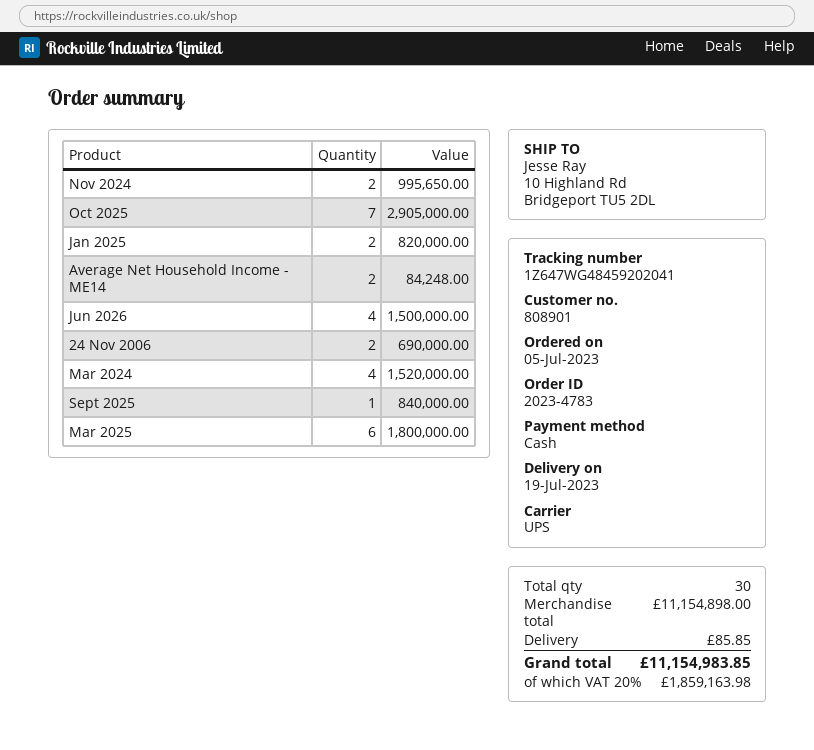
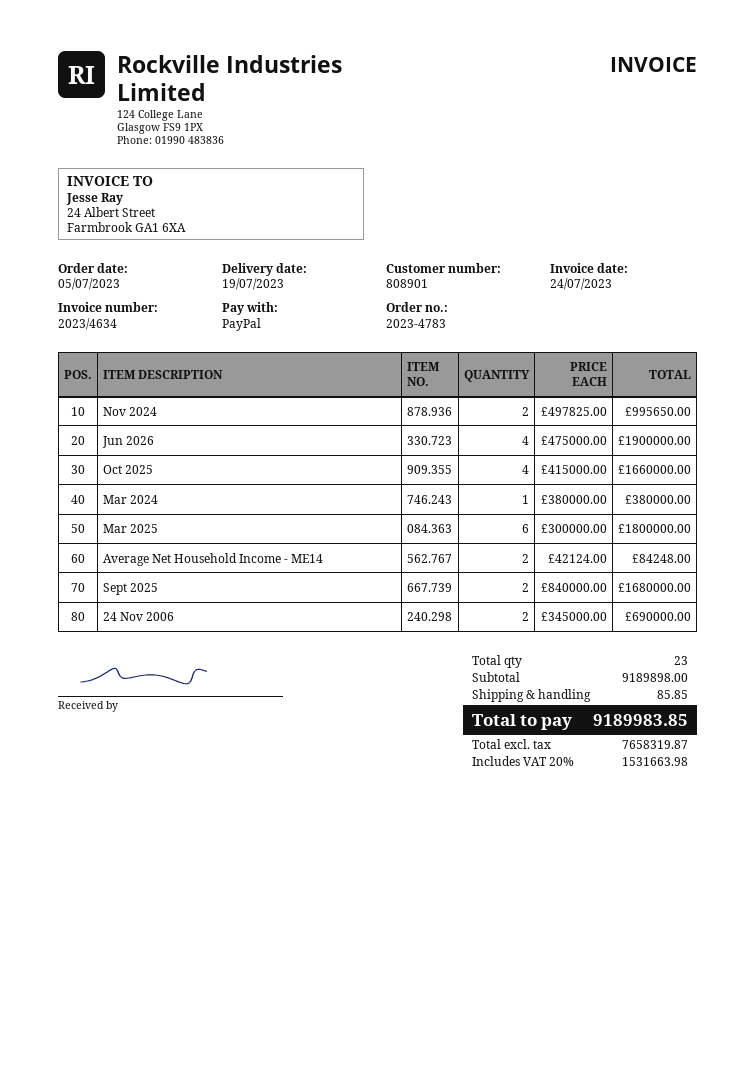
payment method: cash -> PayPal
Oct 2025: 7 for 2905000.00 -> 4 for 1660000.00
Jan 2025: 2 for 820000.00 -> none
Jun 2026: 4 for 1500000.00 -> 4 for 1900000.00
Mar 2024: 4 for 1520000.00 -> 1 for 380000.00
Sept 2025: 1 for 840000.00 -> 2 for 1680000.00
total quantity: 30 -> 23
subtotal: 11154898.00 -> 9189898.00
tax: 20% = 1859163.98 -> 20% = 1531663.98
total: 11154983.85 -> 9189983.85

